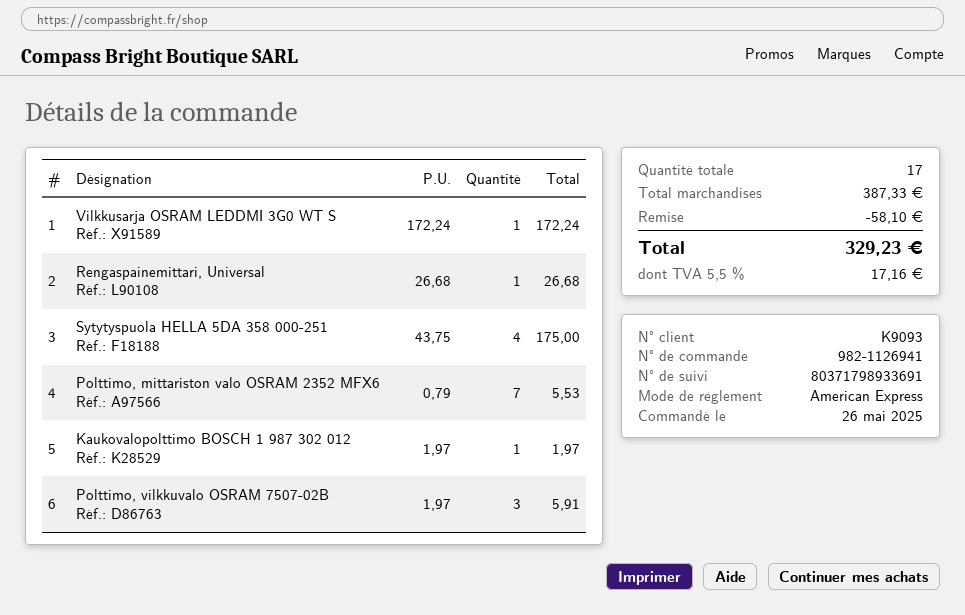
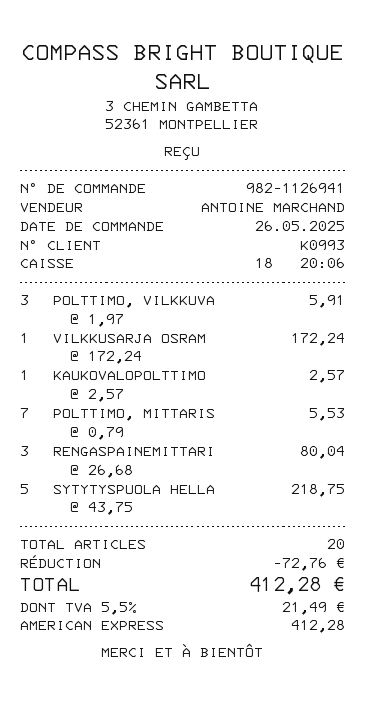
customer number: K9093 -> K0993
Rengaspainemittari, Universal: 1 x 26.68 = 26.68 -> 3 x 26.68 = 80.04
Sytytyspuola HELLA 5DA 358 000-251: 4 x 43.75 = 175.00 -> 5 x 43.75 = 218.75
Kaukovalopolttimo BOSCH 1 987 302 012: 1 x 1.97 = 1.97 -> 1 x 2.57 = 2.57
total quantity: 17 -> 20
discount: 58.10 -> 72.76
tax: 5.5% = 17.16 -> 5.5% = 21.49
total: 329.23 -> 412.28

